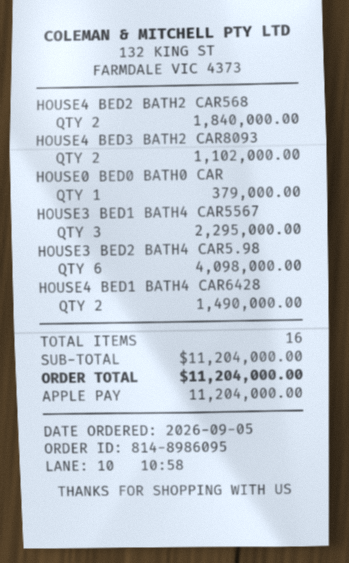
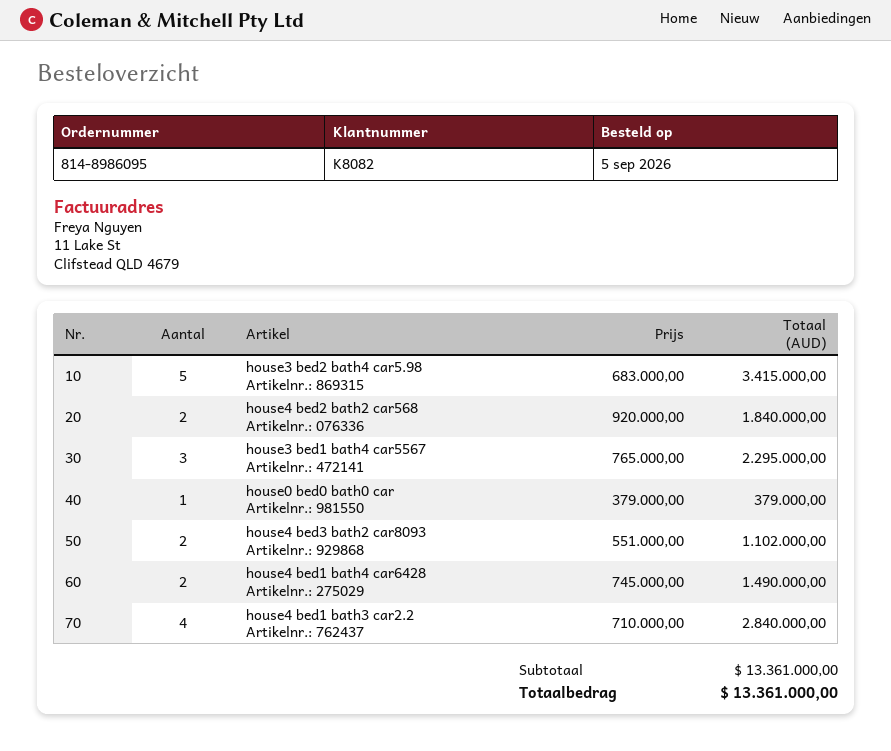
HOUSE3 BED2 BATH4 CAR5.98: 6 for 4098000.00 -> 5 for 3415000.00
house4 bed1 bath3 car2.2: none -> 4 for 2840000.00
subtotal: 11204000.00 -> 13361000.00
total: 11204000.00 -> 13361000.00

